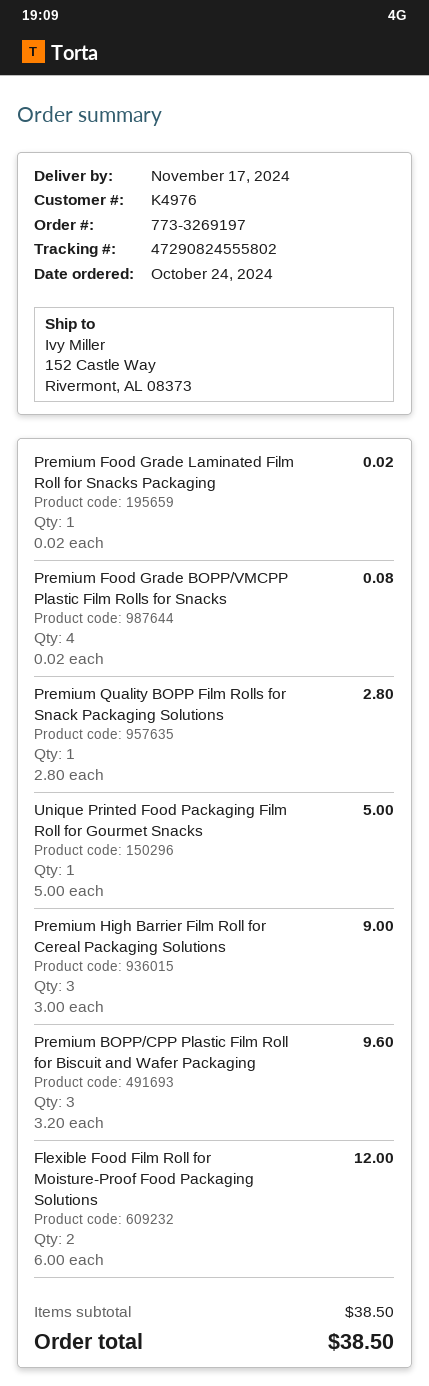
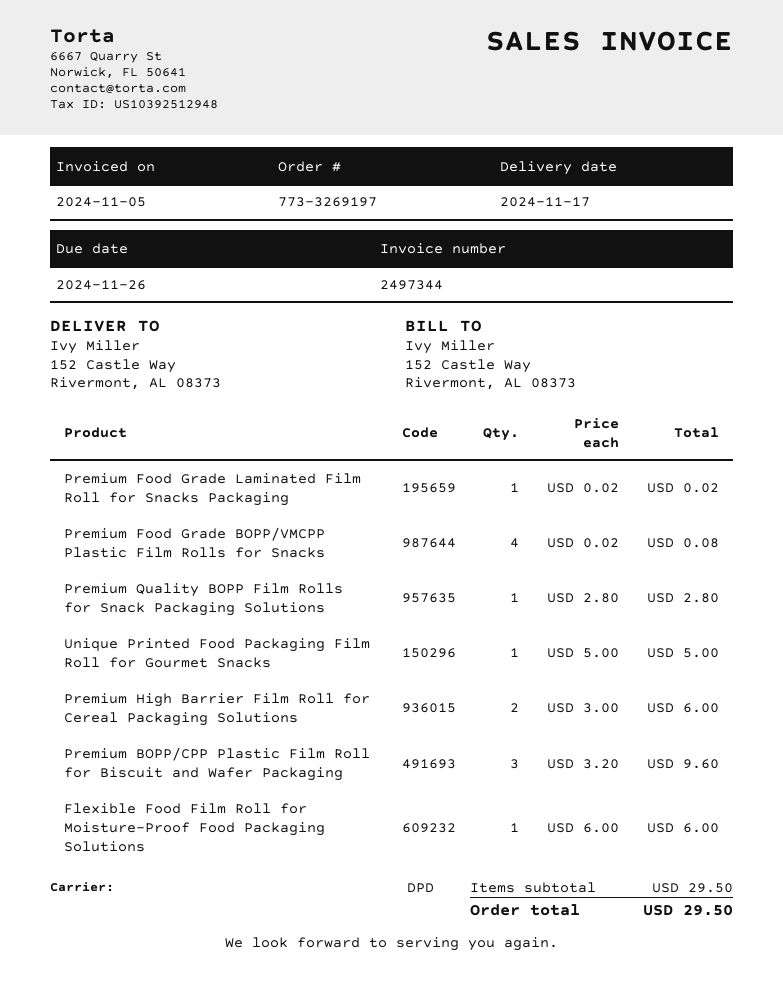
Premium High Barrier Film Roll for Cereal Packaging Solutions: 3 x 3.00 = 9.00 -> 2 x 3.00 = 6.00
Flexible Food Film Roll for Moisture-Proof Food Packaging Solutions: 2 x 6.00 = 12.00 -> 1 x 6.00 = 6.00
subtotal: 38.50 -> 29.50
total: 38.50 -> 29.50

